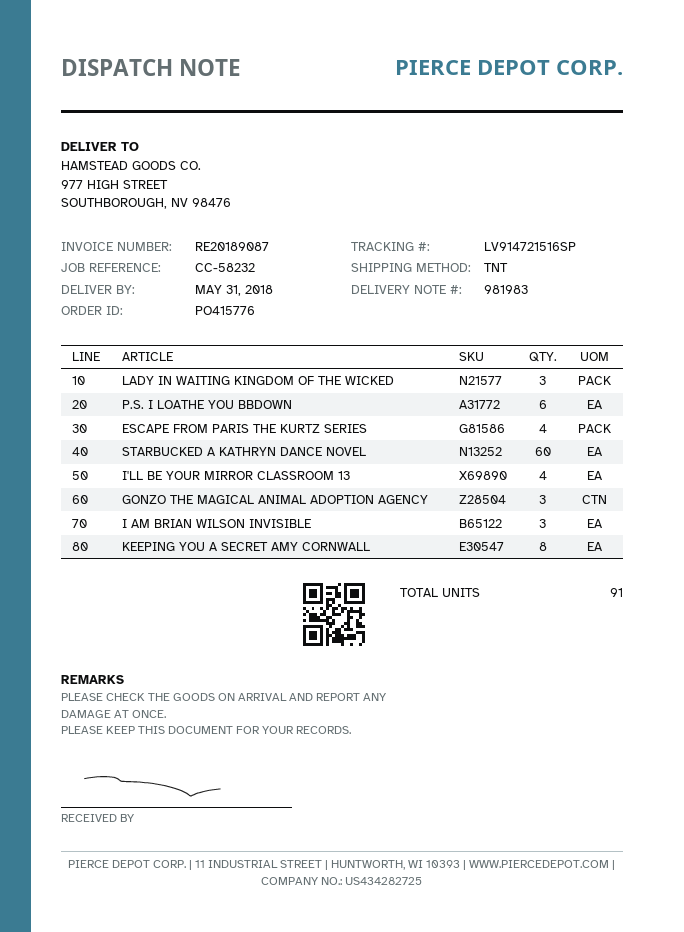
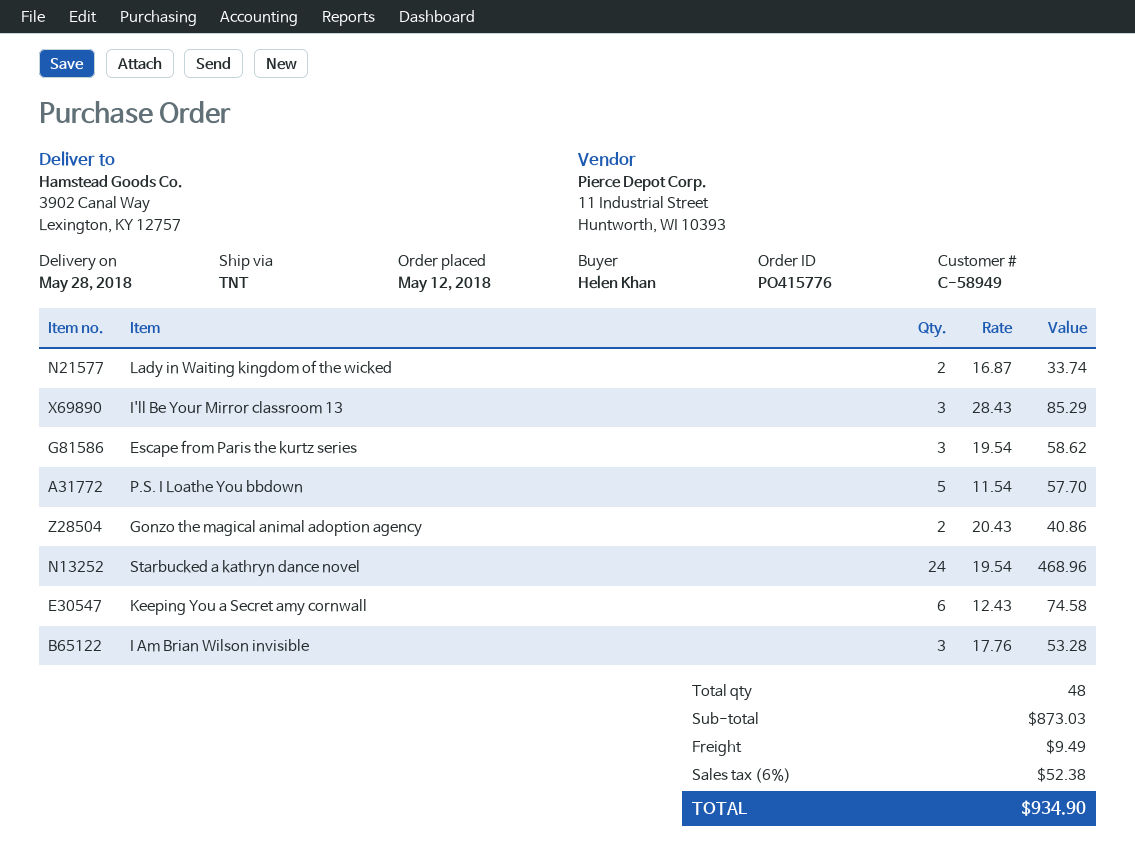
delivery date: 2018-05-31 -> 2018-05-28
ship to: 977 HIGH STREET, SOUTHBOROUGH, NV 98476 -> 3902 Canal Way, Lexington, KY 12757
LADY IN WAITING KINGDOM OF THE WICKED: 3 -> 2
P.S. I LOATHE YOU BBDOWN: 6 -> 5
ESCAPE FROM PARIS THE KURTZ SERIES: 4 -> 3
STARBUCKED A KATHRYN DANCE NOVEL: 60 -> 24
I'LL BE YOUR MIRROR CLASSROOM 13: 4 -> 3
GONZO THE MAGICAL ANIMAL ADOPTION AGENCY: 3 -> 2
KEEPING YOU A SECRET AMY CORNWALL: 8 -> 6
total quantity: 91 -> 48

